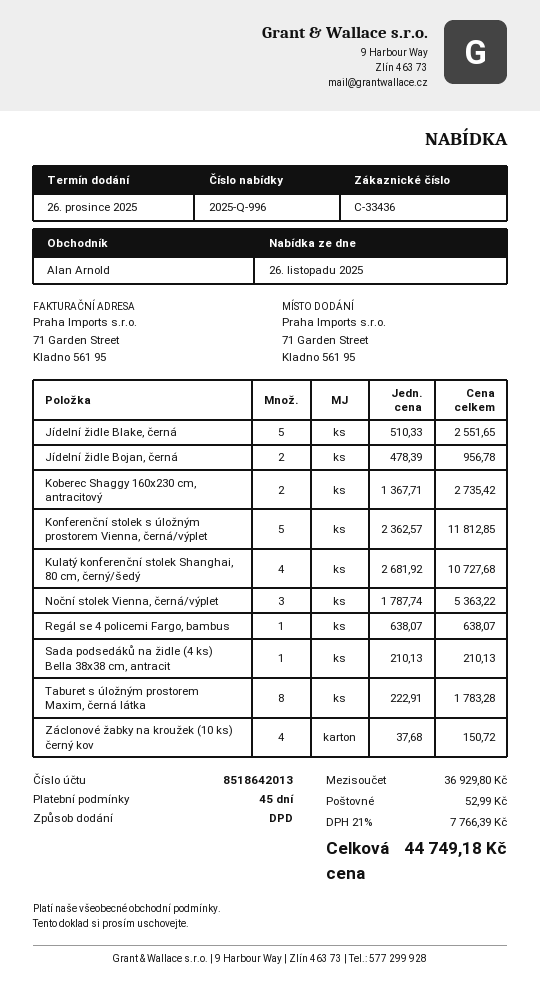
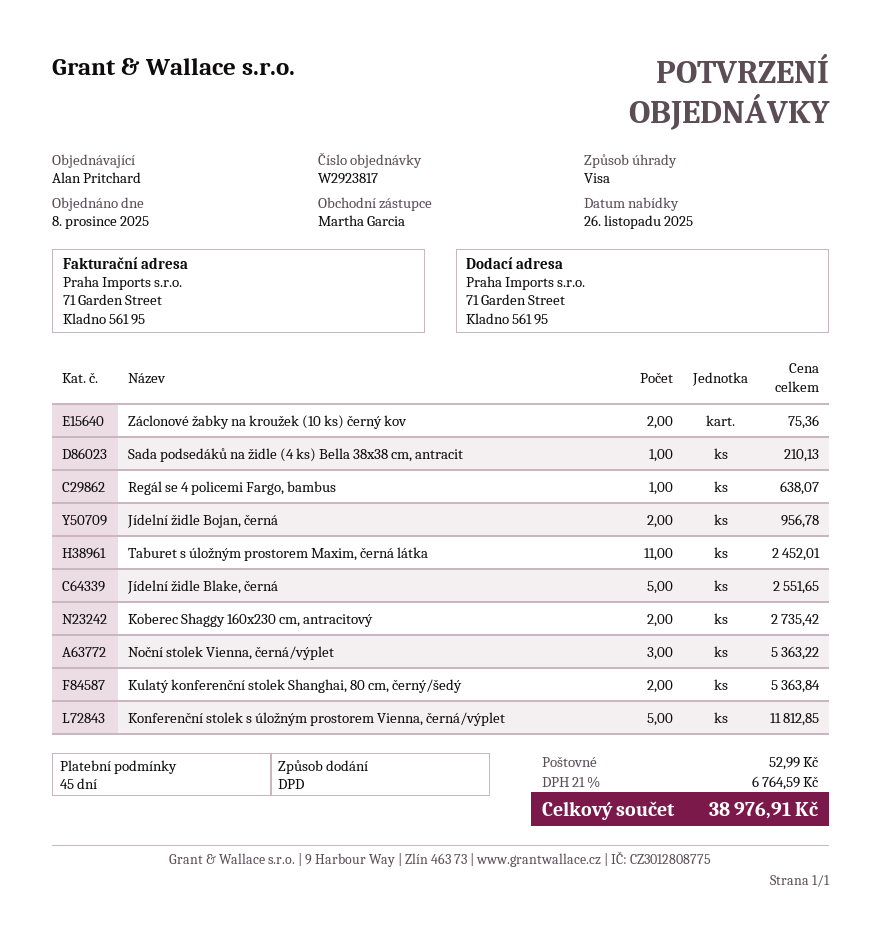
sales rep: Alan Arnold -> Martha Garcia
Kulatý konferenční stolek Shanghai, 80 cm, černý/šedý: 4 for 10727.68 -> 2 for 5363.84
Taburet s úložným prostorem Maxim, černá látka: 8 for 1783.28 -> 11 for 2452.01
Záclonové žabky na kroužek (10 ks) černý kov: 4 for 150.72 -> 2 for 75.36
tax: 21% = 7766.39 -> 21% = 6764.59
total: 44749.18 -> 38976.91

